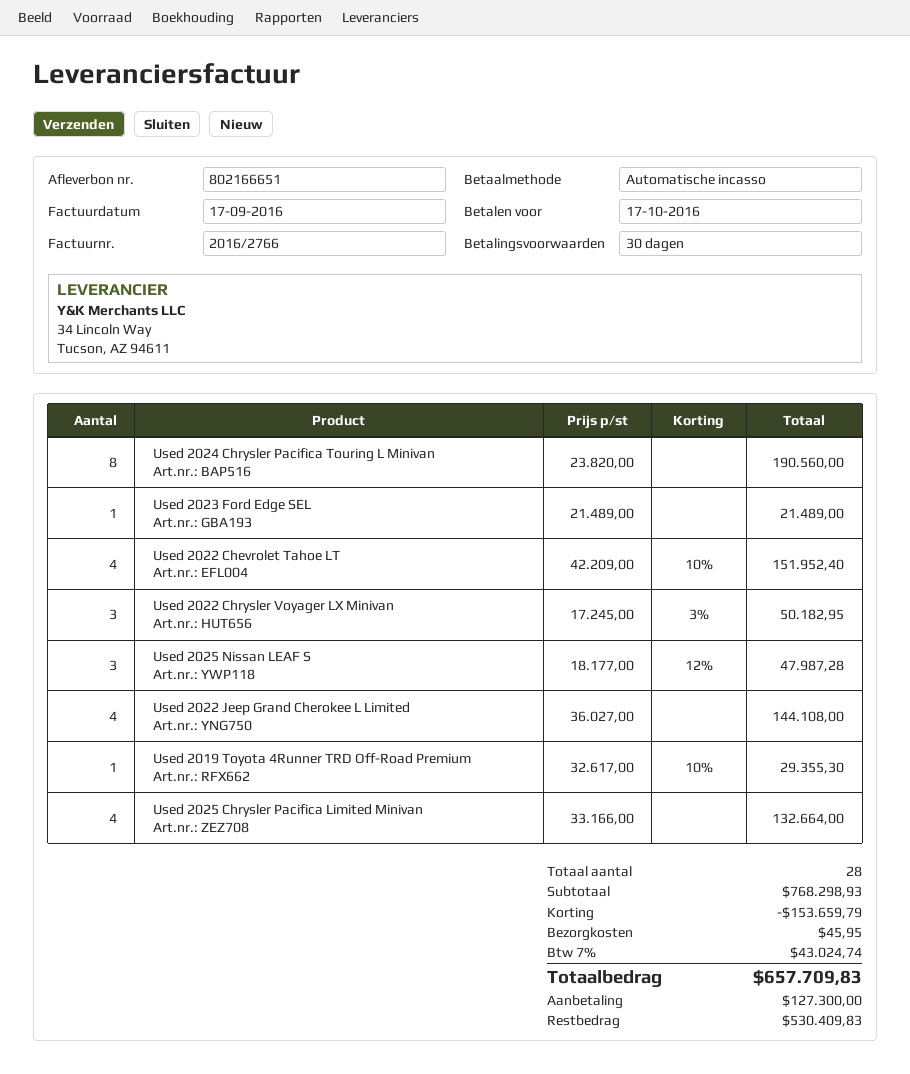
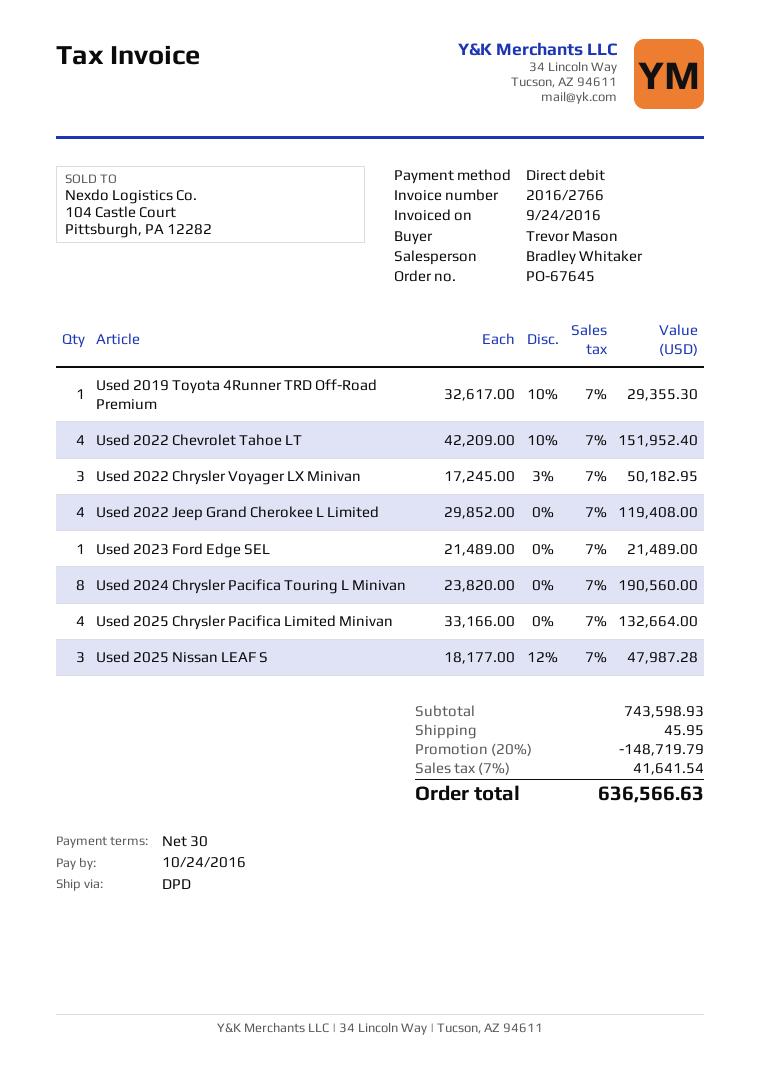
invoice date: 2016-09-17 -> 2016-09-24
due date: 2016-10-17 -> 2016-10-24
Used 2022 Jeep Grand Cherokee L Limited: 4 x 36027.00 = 144108.00 -> 4 x 29852.00 = 119408.00
subtotal: 768298.93 -> 743598.93
discount: 153659.79 -> 148719.79
tax: 7% = 43024.74 -> 7% = 41641.54
total: 657709.83 -> 636566.63

